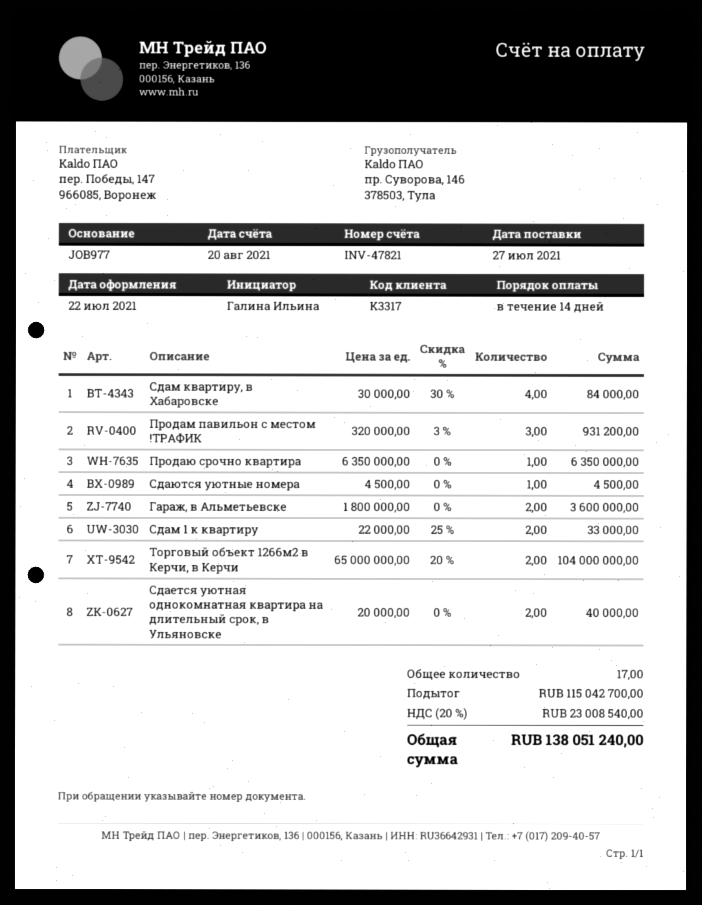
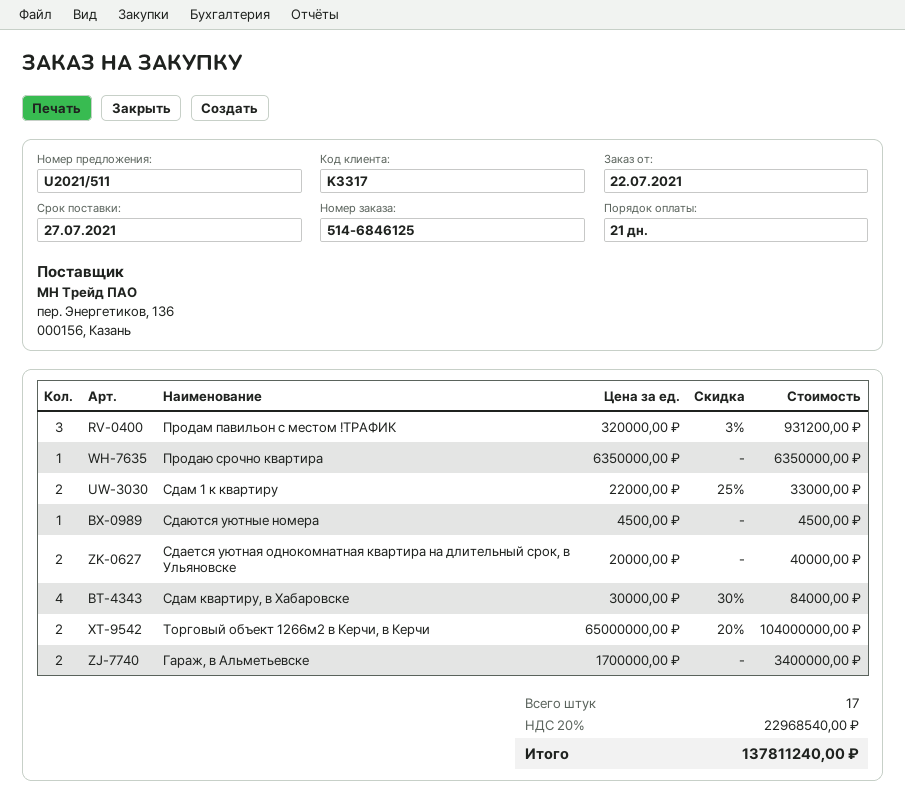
payment terms: 14 days -> 21 days
Гараж, в Альметьевске: 2 x 1800000.00 = 3600000.00 -> 2 x 1700000.00 = 3400000.00
tax: 20% = 23008540.00 -> 20% = 22968540.00
total: 138051240.00 -> 137811240.00

